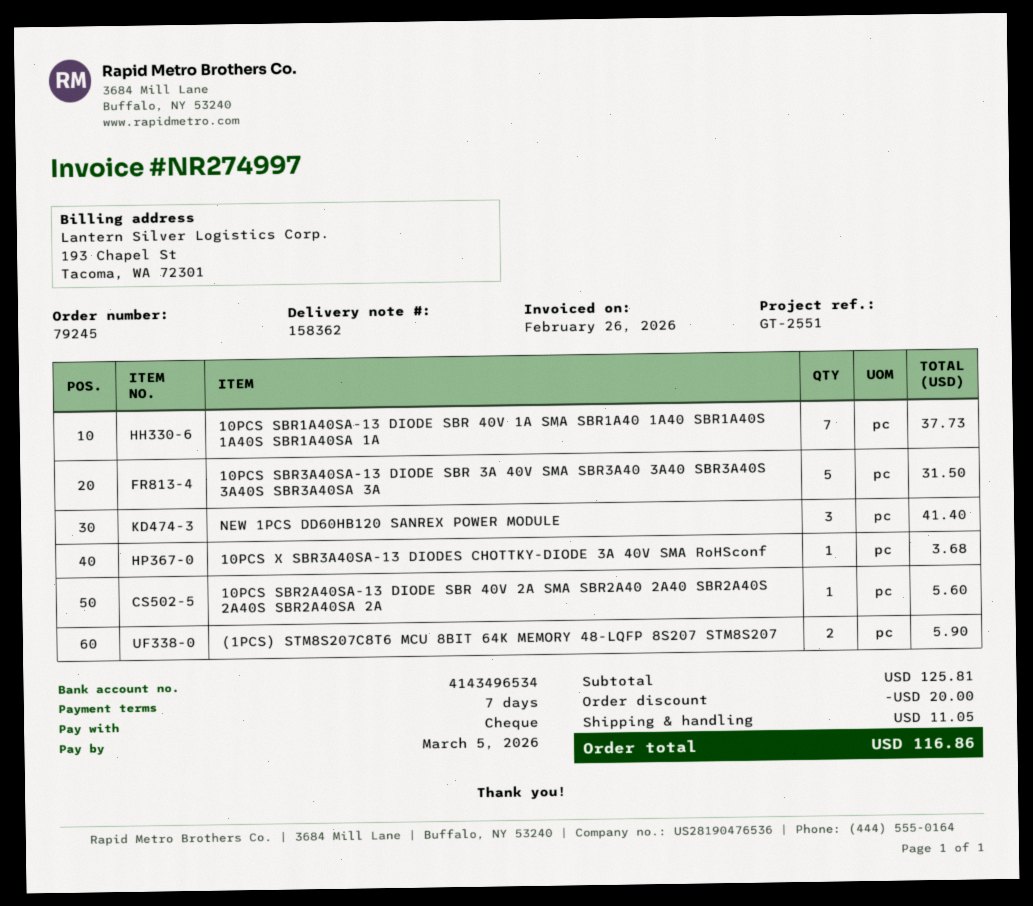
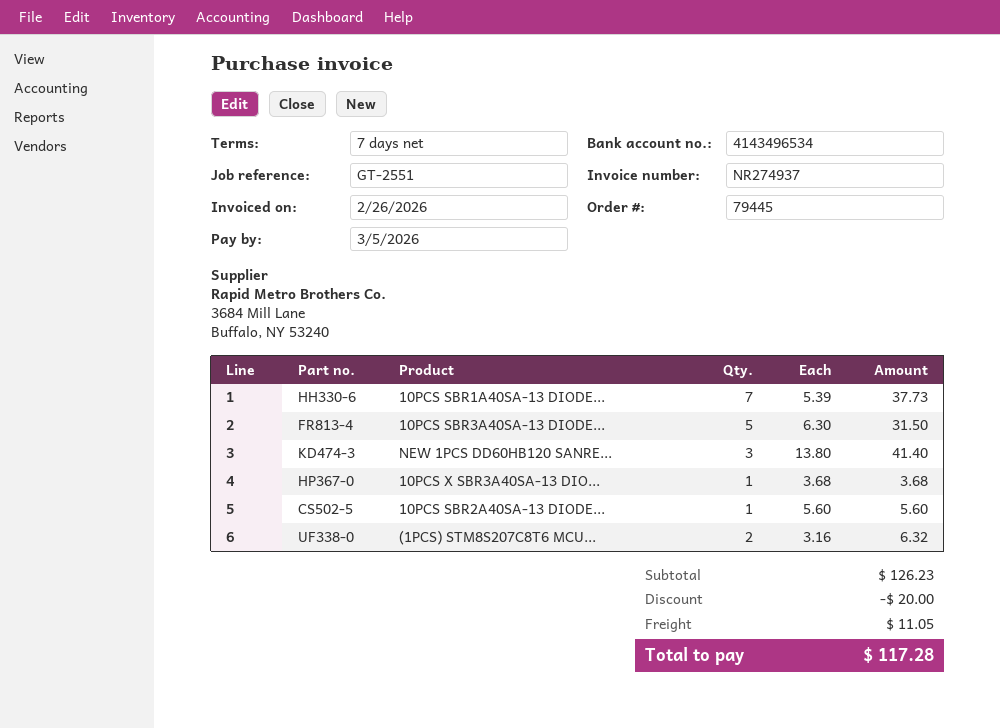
order number: 79245 -> 79445
invoice number: NR274997 -> NR274937
(1PCS) STM8S207C8T6 MCU 8BIT 64K MEMORY 48-LQFP 8S207 STM8S207: 2 for 5.90 -> 2 for 6.32
subtotal: 125.81 -> 126.23
total: 116.86 -> 117.28

